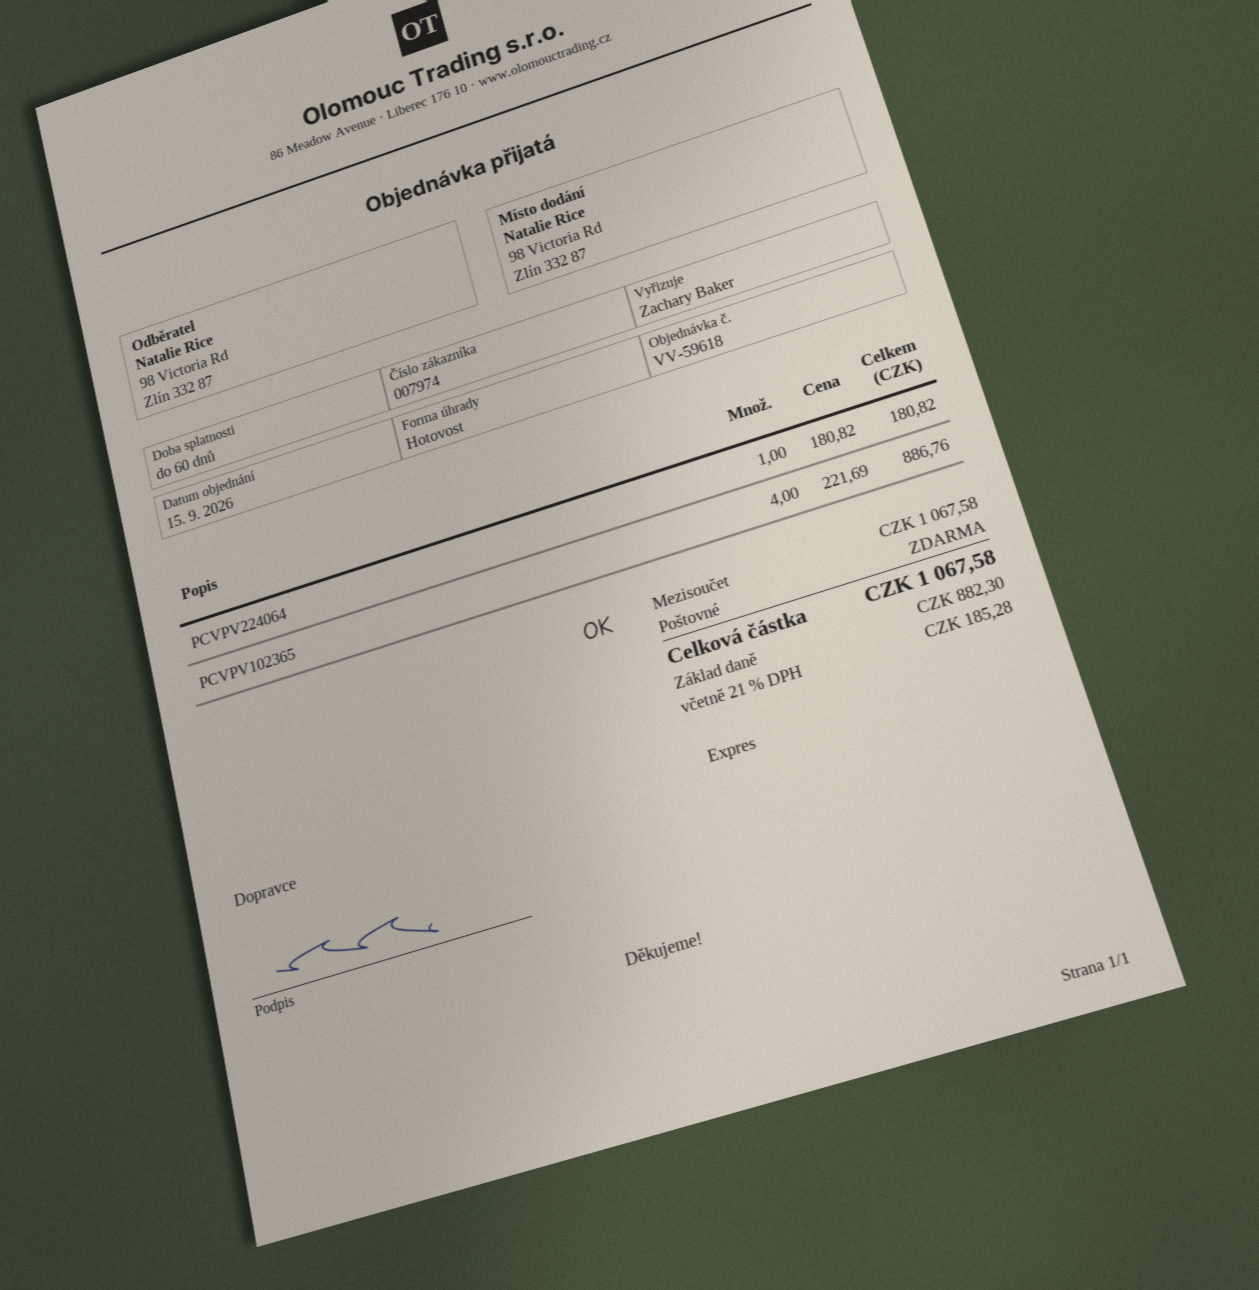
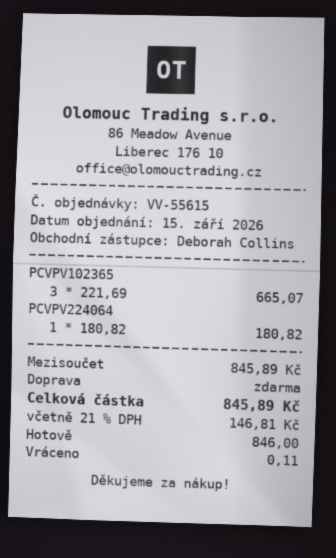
order number: VV-59618 -> VV-55615
sales rep: Zachary Baker -> Deborah Collins
PCVPV102365: 4 x 221.69 = 886.76 -> 3 x 221.69 = 665.07
subtotal: 1067.58 -> 845.89
tax: 21% = 185.28 -> 21% = 146.81
total: 1067.58 -> 845.89

